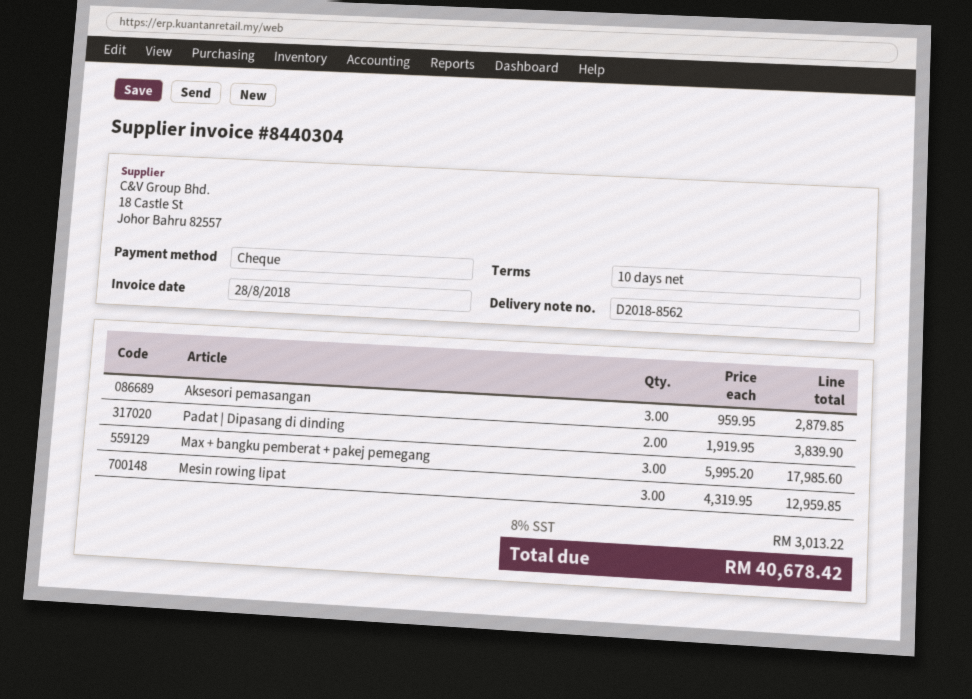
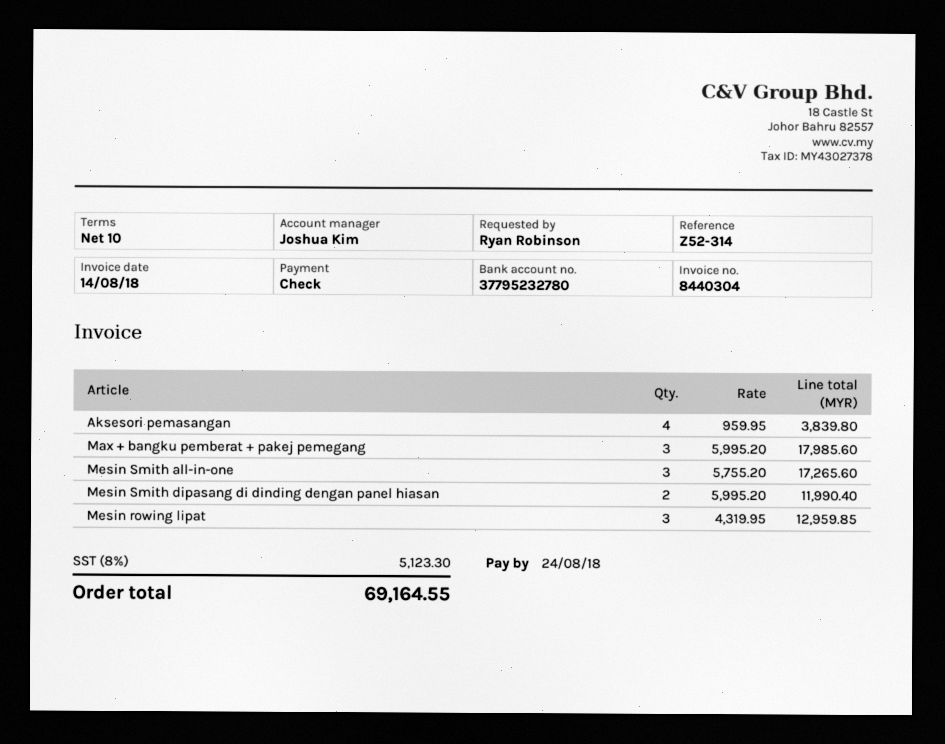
invoice date: 2018-08-28 -> 2018-08-14
Aksesori pemasangan: 3 x 959.95 = 2879.85 -> 4 x 959.95 = 3839.80
Padat | Dipasang di dinding: 2 x 1919.95 = 3839.90 -> none
Mesin Smith all-in-one: none -> 3 x 5755.20 = 17265.60
Mesin Smith dipasang di dinding dengan panel hiasan: none -> 2 x 5995.20 = 11990.40
tax: 8% = 3013.22 -> 8% = 5123.30
total: 40678.42 -> 69164.55

